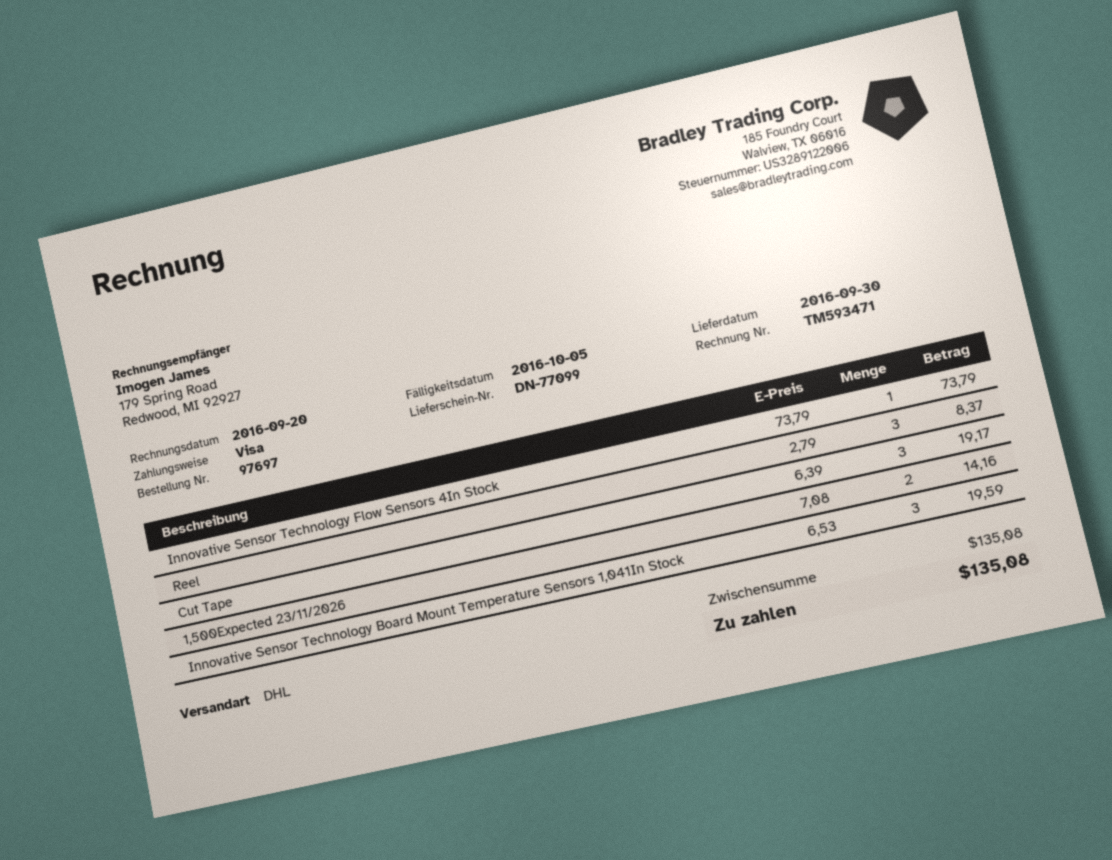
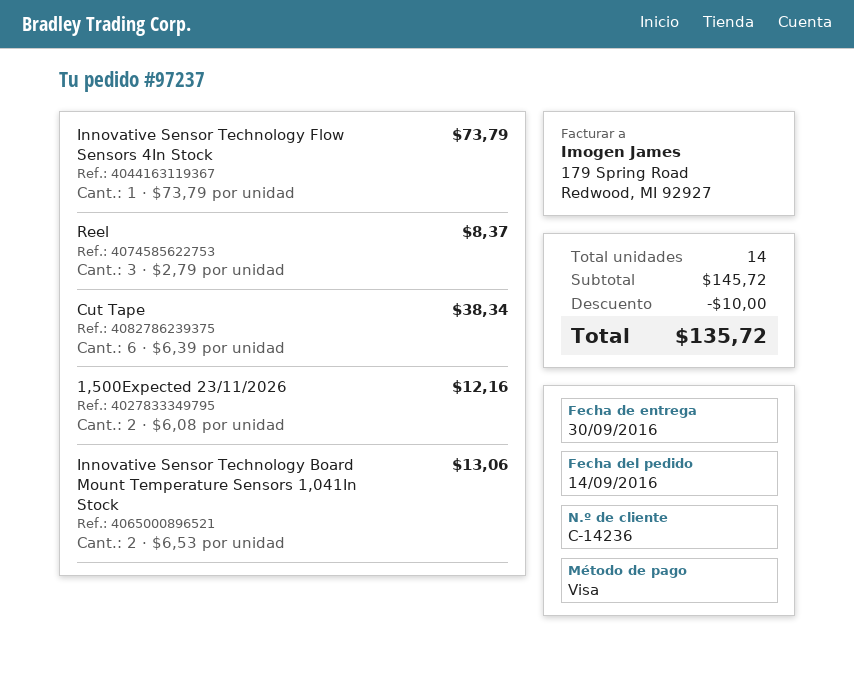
order number: 97697 -> 97237
Cut Tape: 3 x 6.39 = 19.17 -> 6 x 6.39 = 38.34
1,500Expected 23/11/2026: 2 x 7.08 = 14.16 -> 2 x 6.08 = 12.16
Innovative Sensor Technology Board Mount Temperature Sensors 1,041In Stock: 3 x 6.53 = 19.59 -> 2 x 6.53 = 13.06
subtotal: 135.08 -> 145.72
discount: none -> 10.00
total: 135.08 -> 135.72

